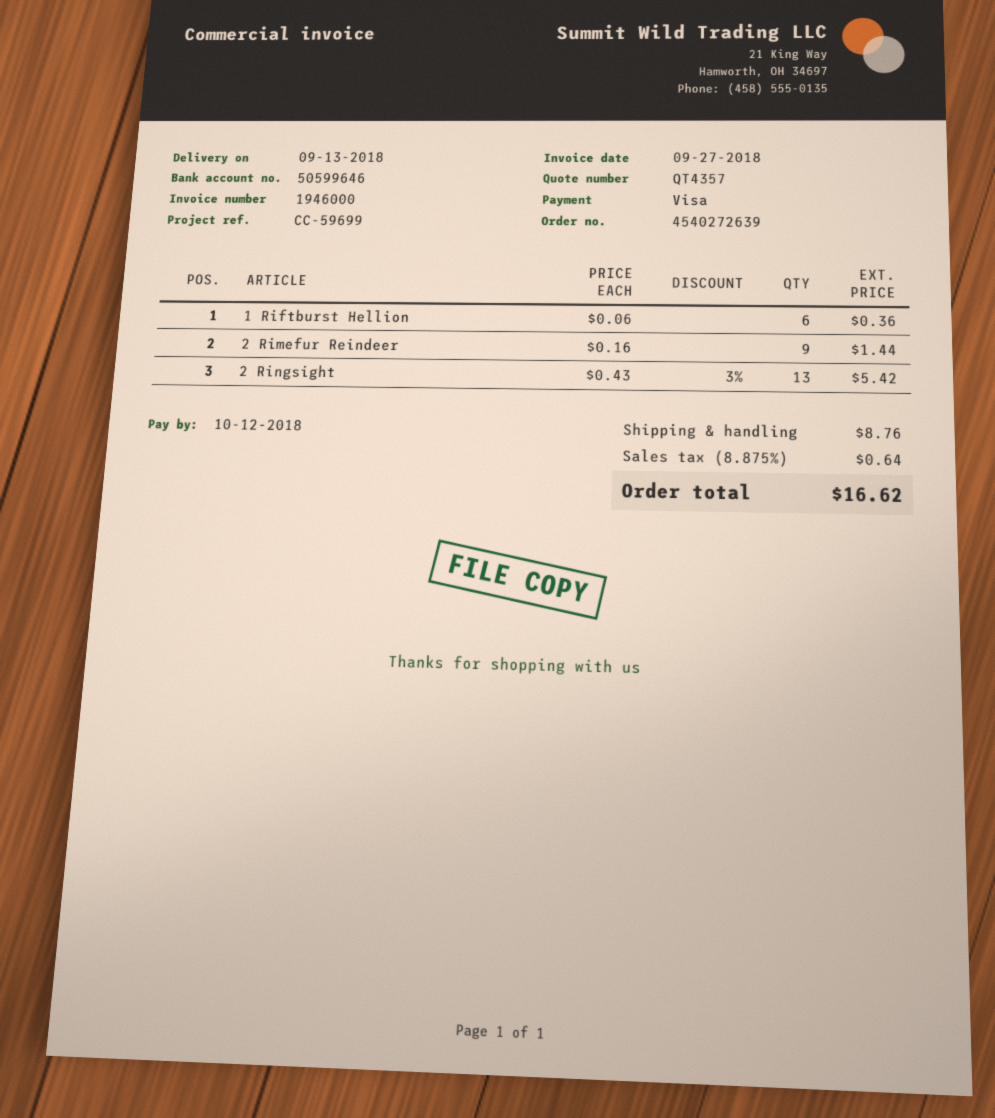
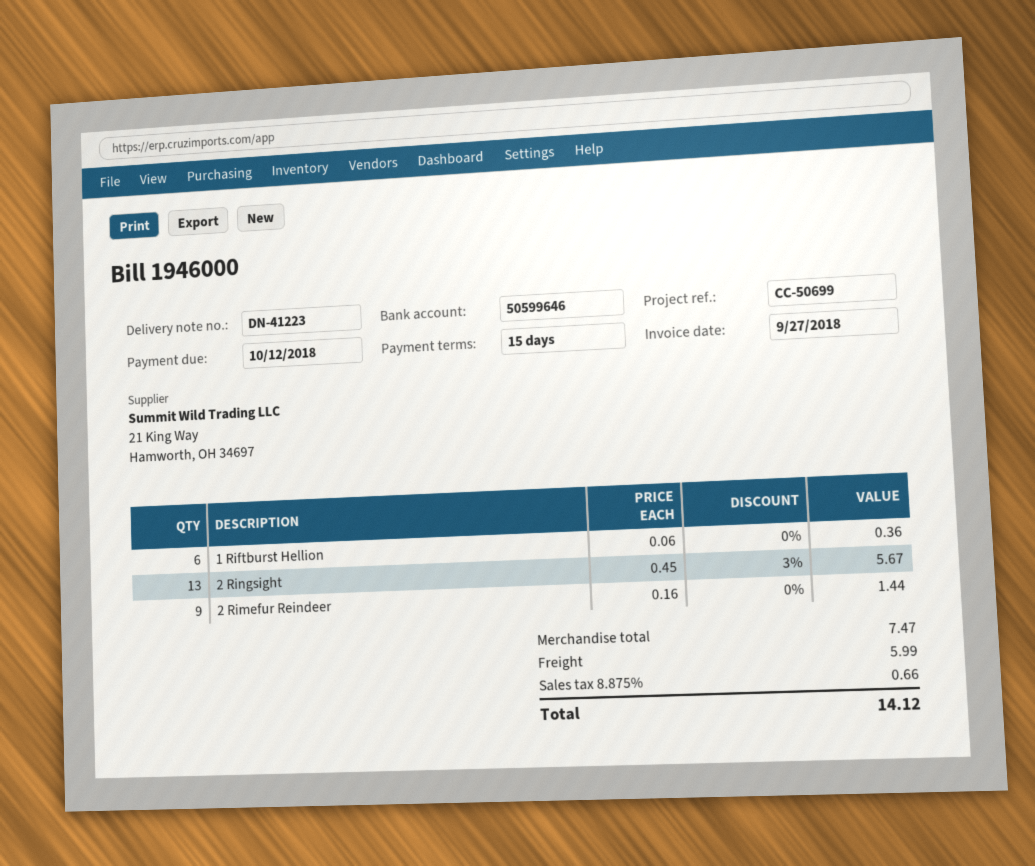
reference: CC-59699 -> CC-50699
2 Ringsight: 13 x 0.43 - 3% = 5.42 -> 13 x 0.45 - 3% = 5.67
shipping: 8.76 -> 5.99
tax: 8.875% = 0.64 -> 8.875% = 0.66
total: 16.62 -> 14.12

